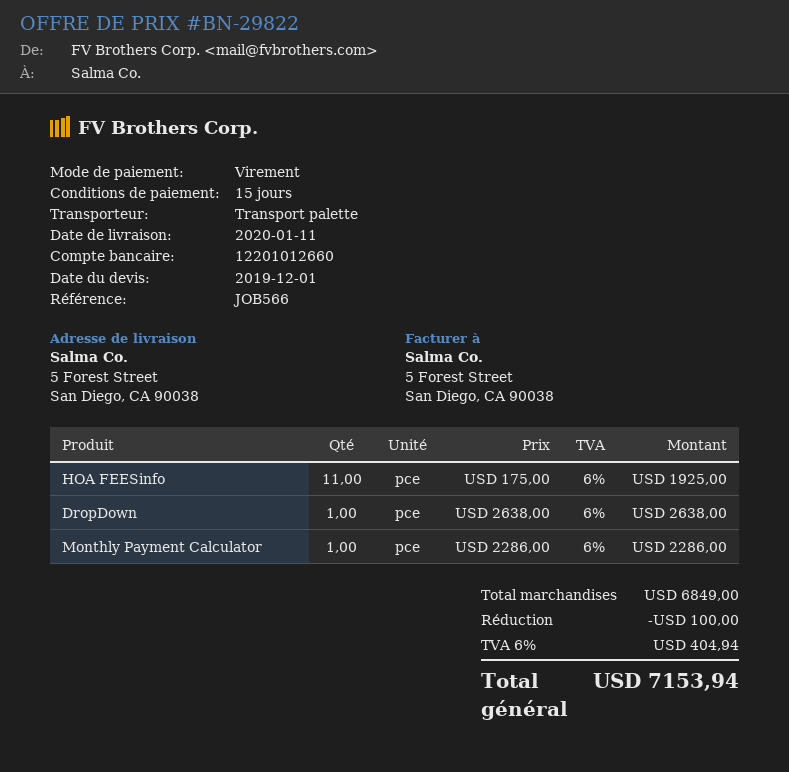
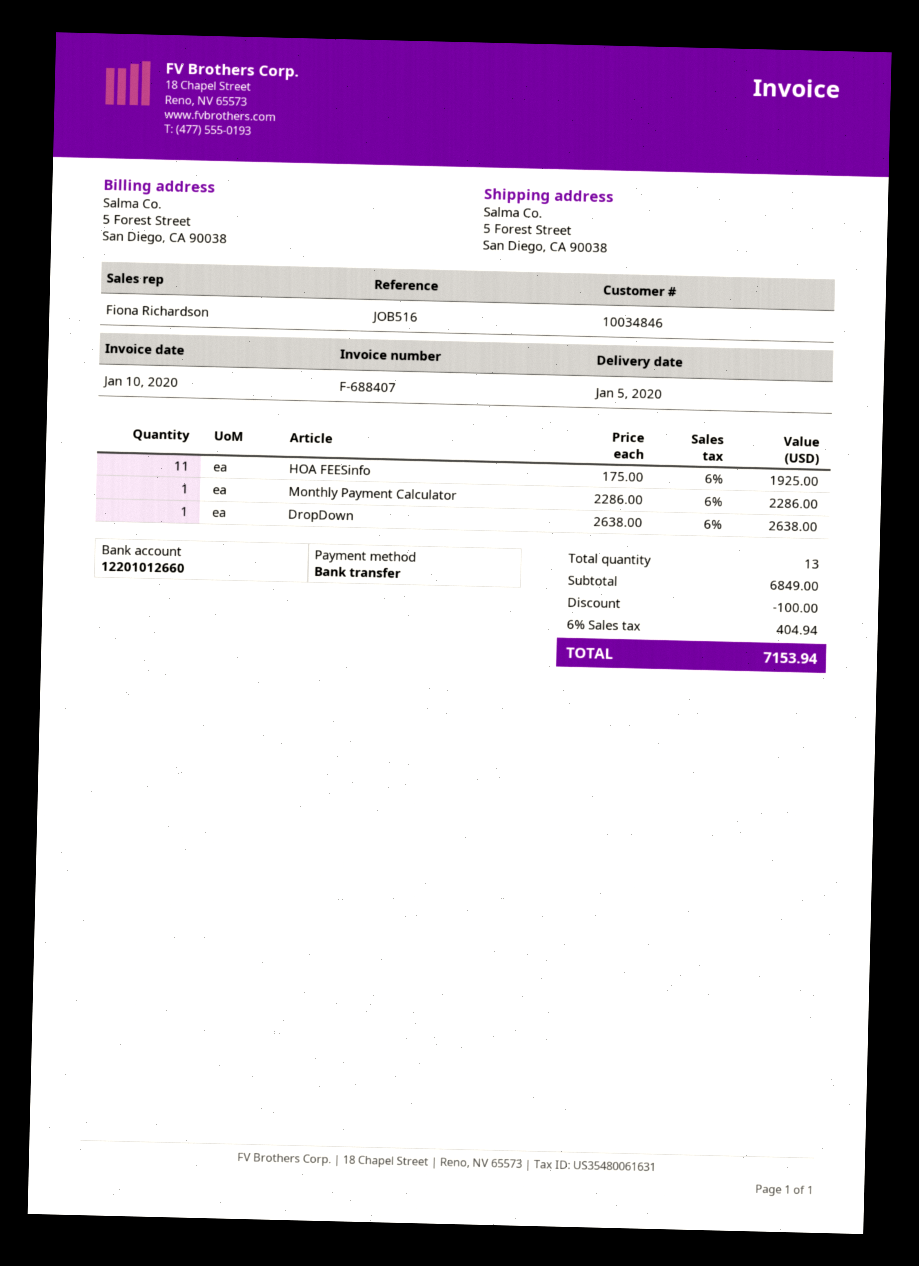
delivery date: 2020-01-11 -> 2020-01-05
reference: JOB566 -> JOB516

